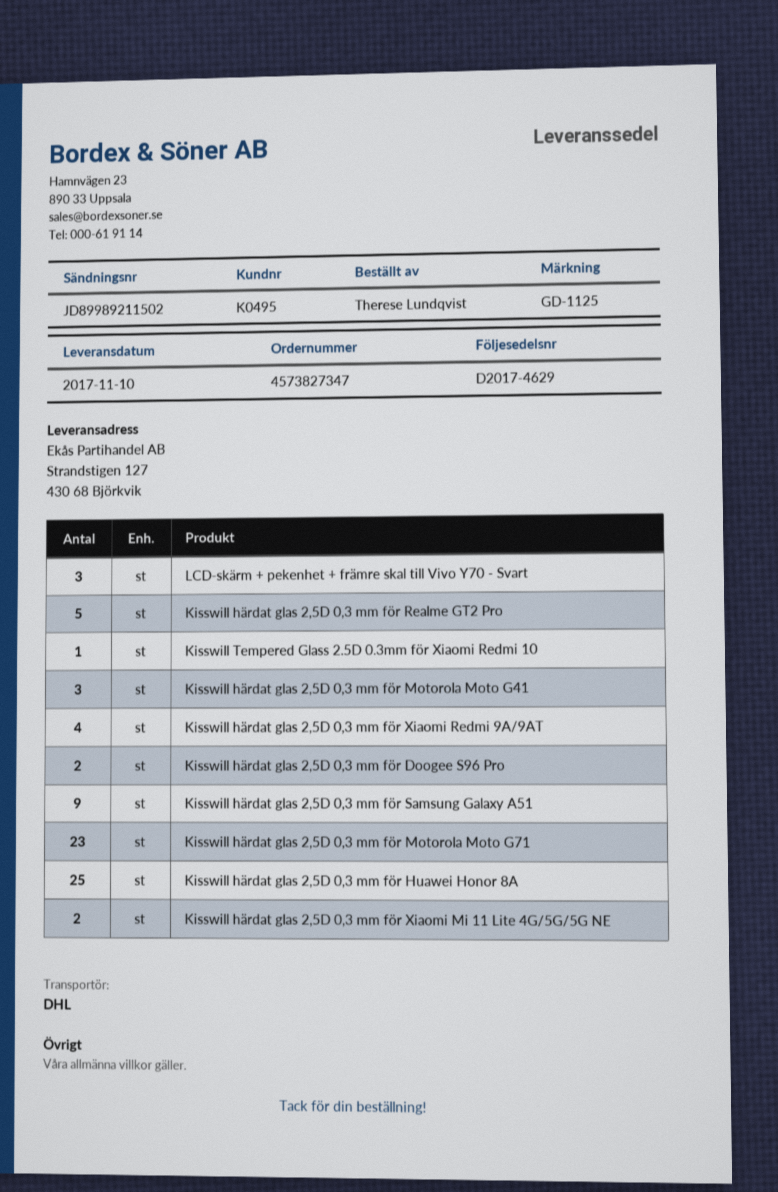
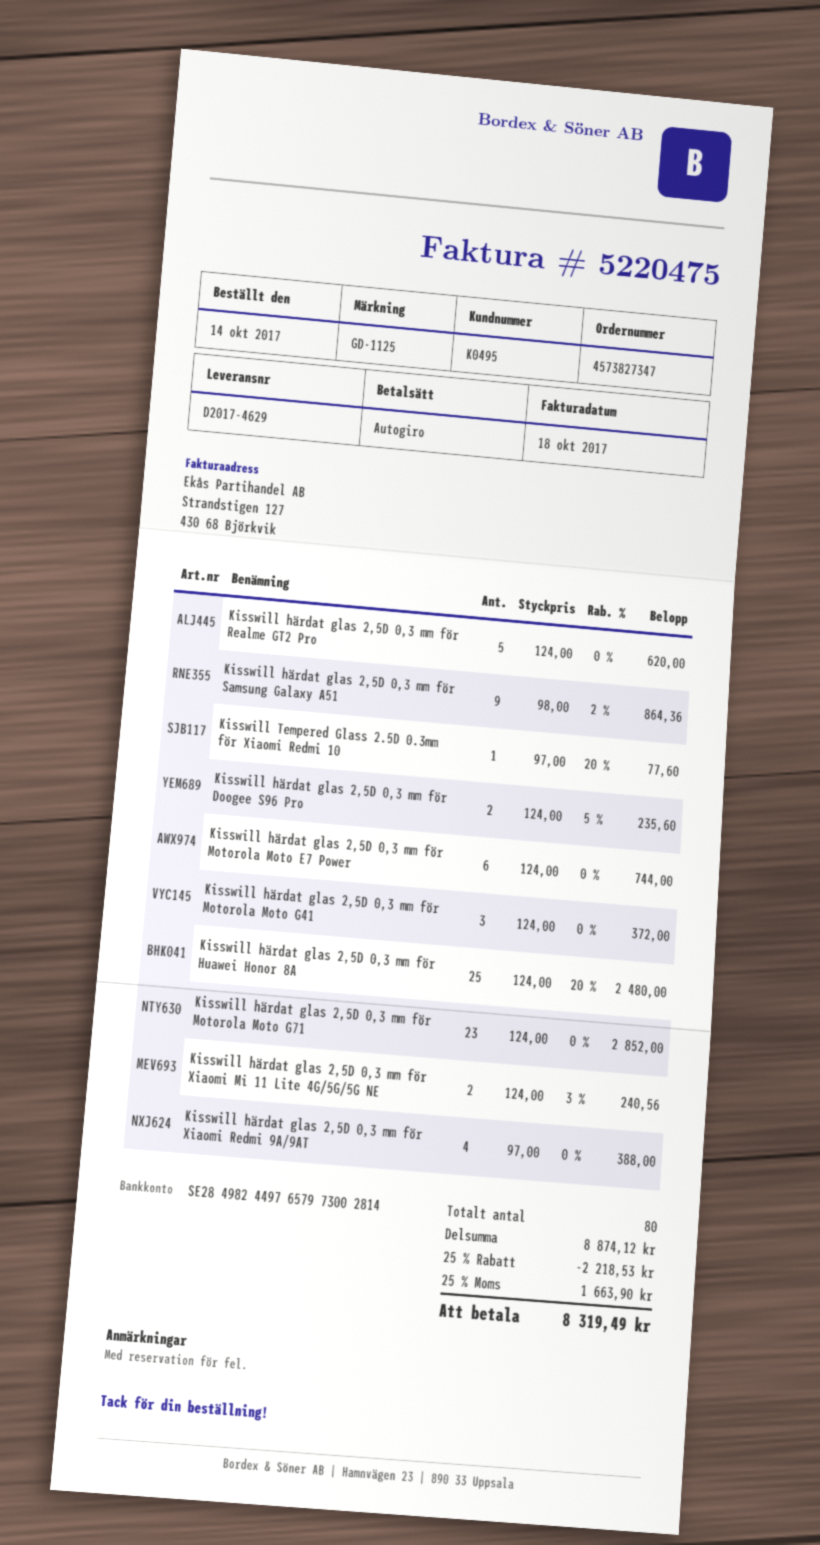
LCD-skärm + pekenhet + främre skal till Vivo Y70 - Svart: 3 -> none
Kisswill härdat glas 2,5D 0,3 mm för Motorola Moto E7 Power: none -> 6

